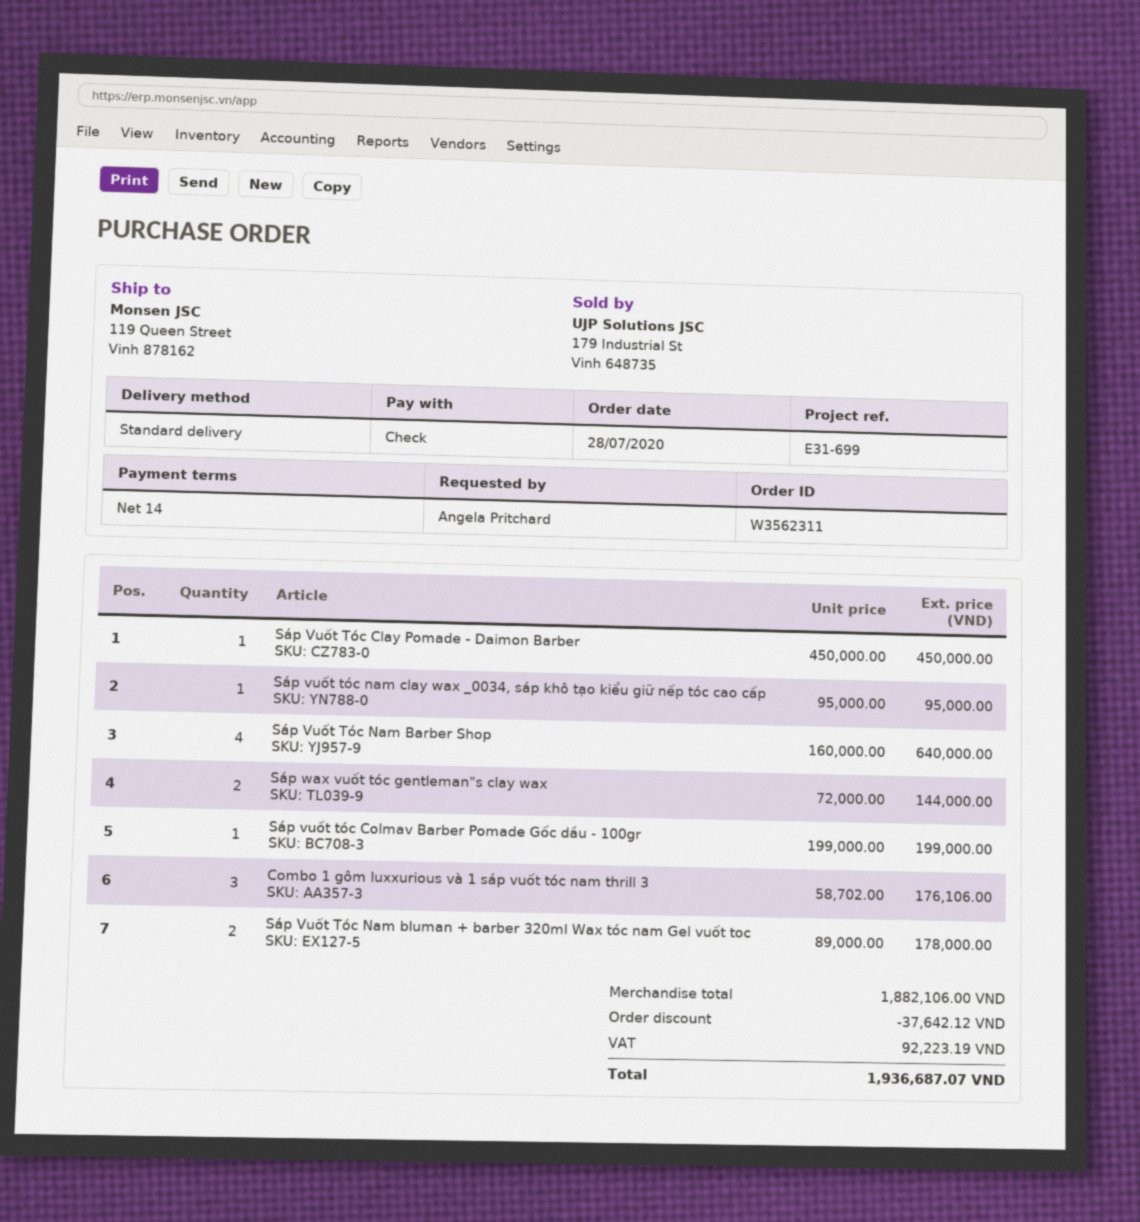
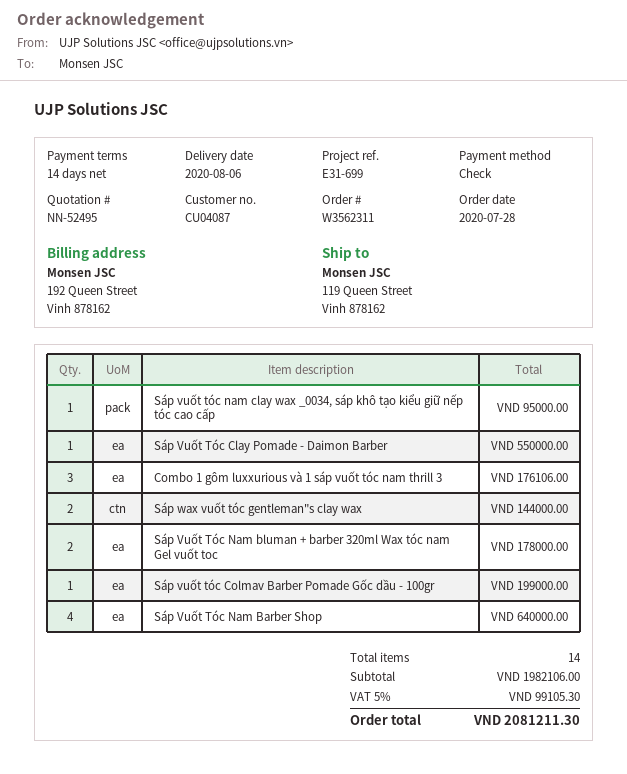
Sáp Vuốt Tóc Clay Pomade - Daimon Barber: 1 for 450000.00 -> 1 for 550000.00
subtotal: 1882106.00 -> 1982106.00
discount: 37642.12 -> none
tax: 92223.19 -> 99105.30
total: 1936687.07 -> 2081211.30

